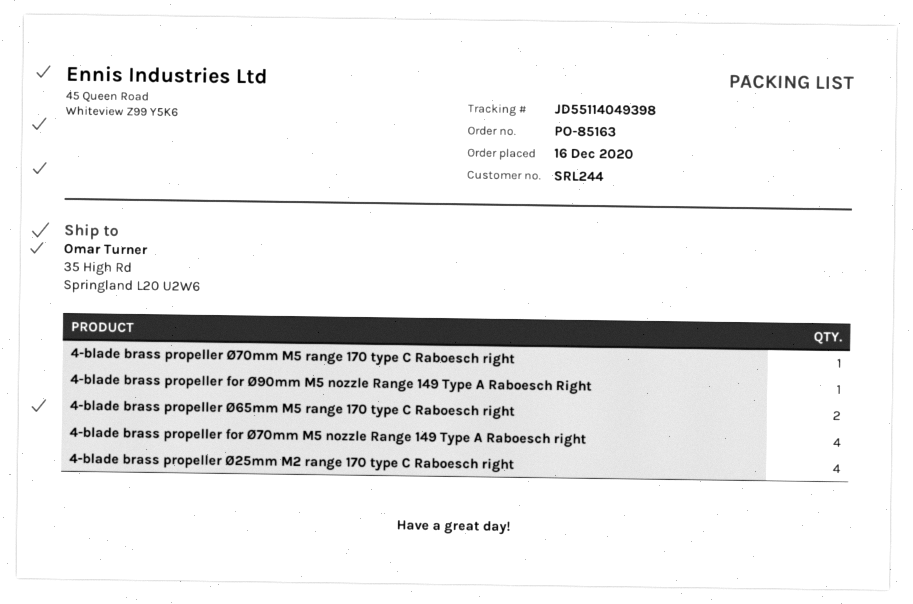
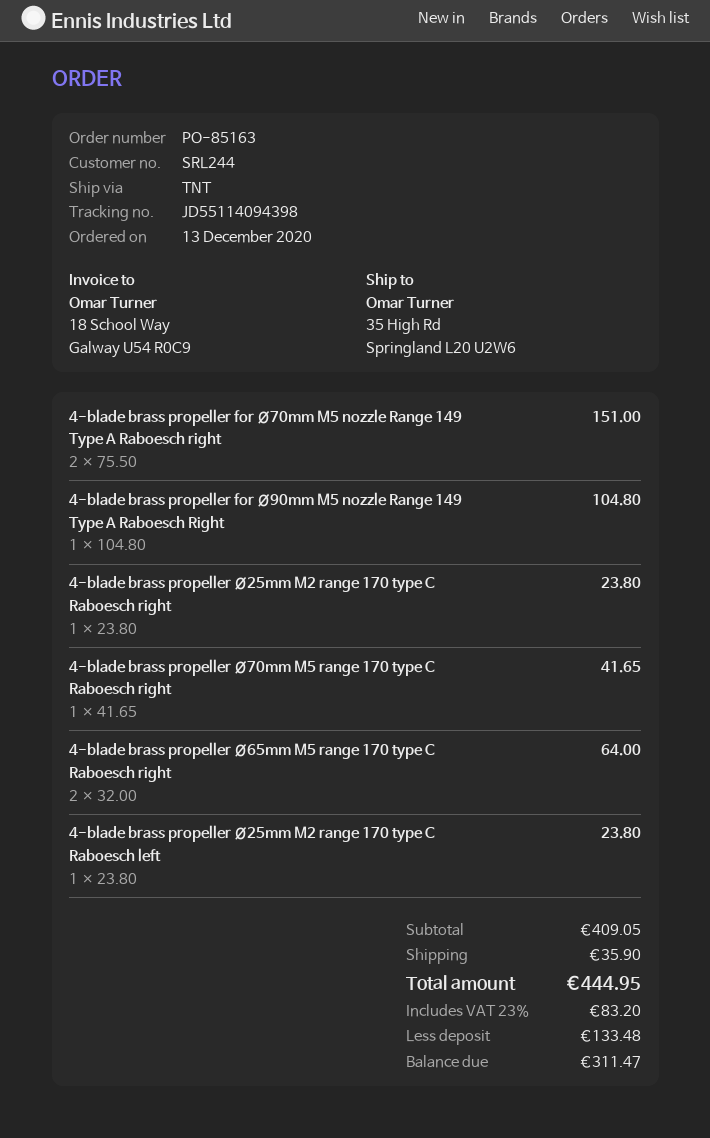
order date: 2020-12-16 -> 2020-12-13
tracking number: JD55114049398 -> JD55114094398
4-blade brass propeller for Ø70mm M5 nozzle Range 149 Type A Raboesch right: 4 -> 2
4-blade brass propeller Ø25mm M2 range 170 type C Raboesch right: 4 -> 1
4-blade brass propeller Ø25mm M2 range 170 type C Raboesch left: none -> 1

